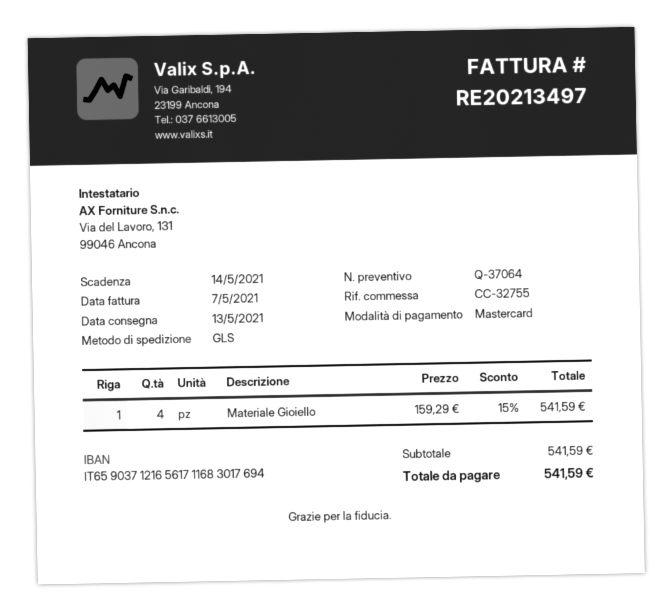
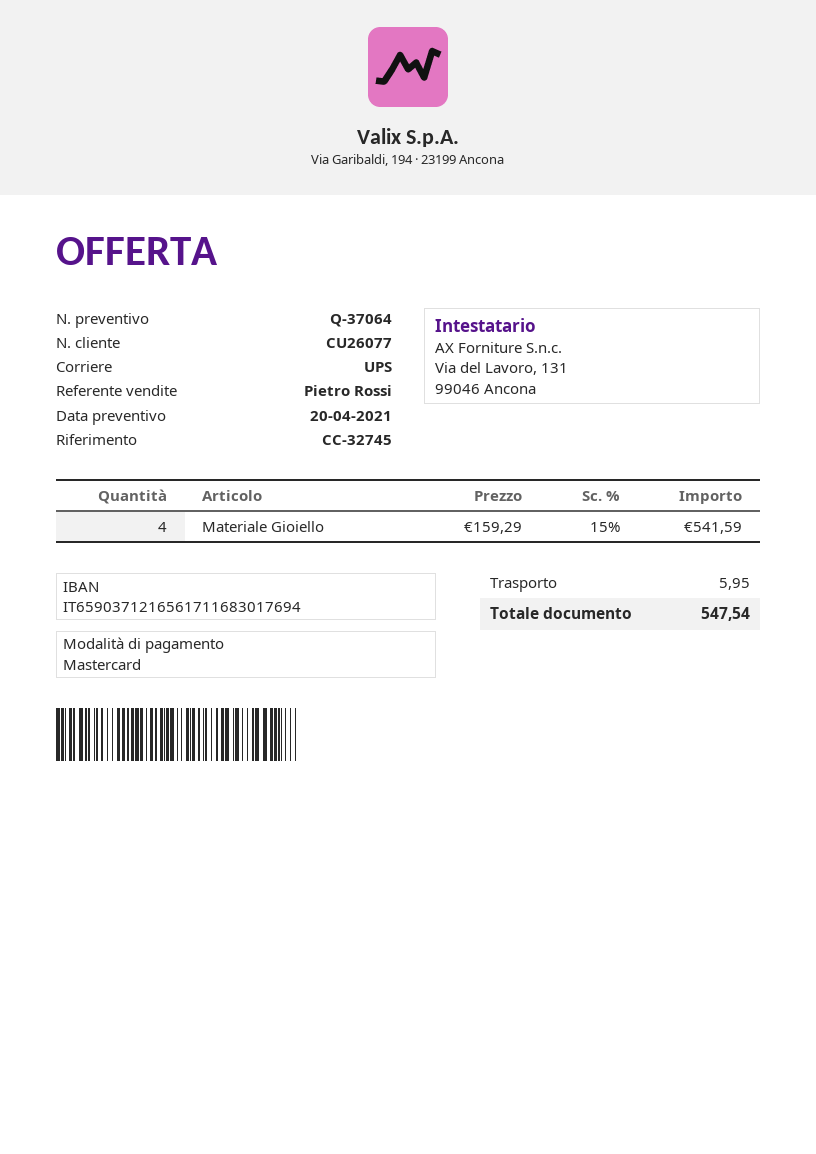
reference: CC-32755 -> CC-32745
shipping method: GLS -> UPS
shipping: none -> 5.95
total: 541.59 -> 547.54

